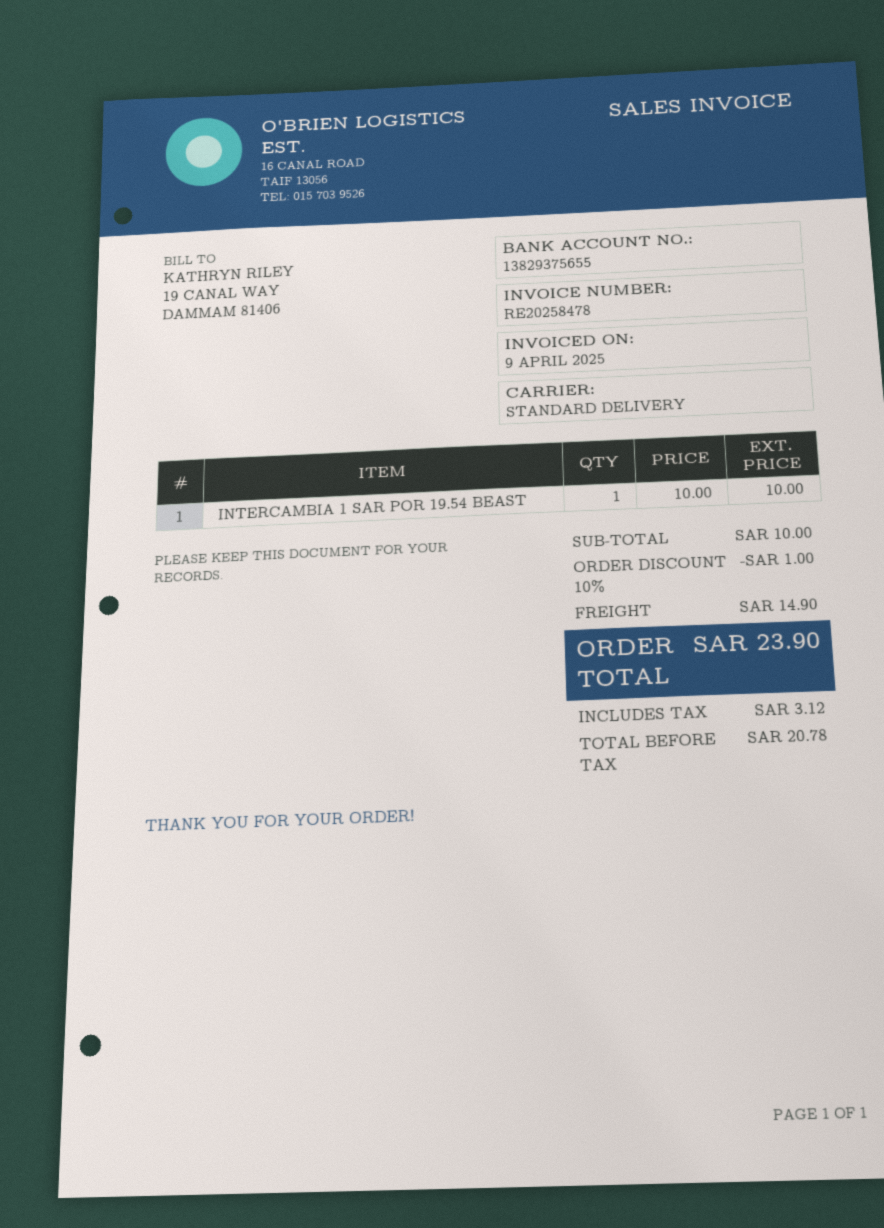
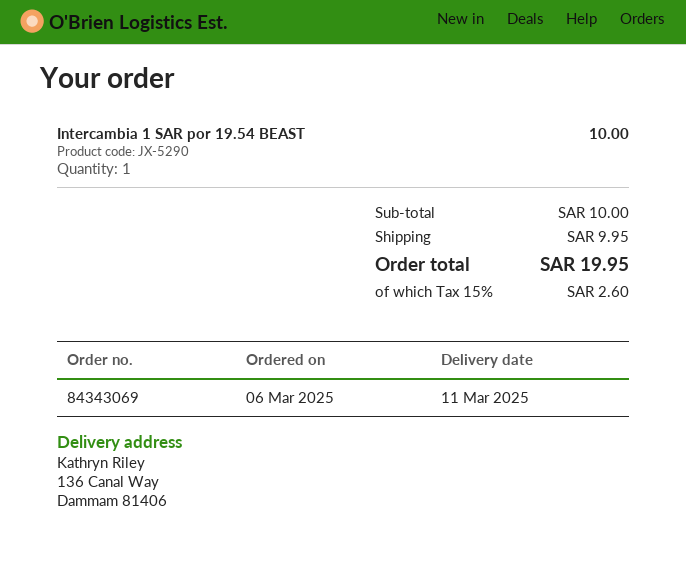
discount: 10% = 1.00 -> none
shipping: 14.90 -> 9.95
tax: 3.12 -> 2.60
total: 23.90 -> 19.95

